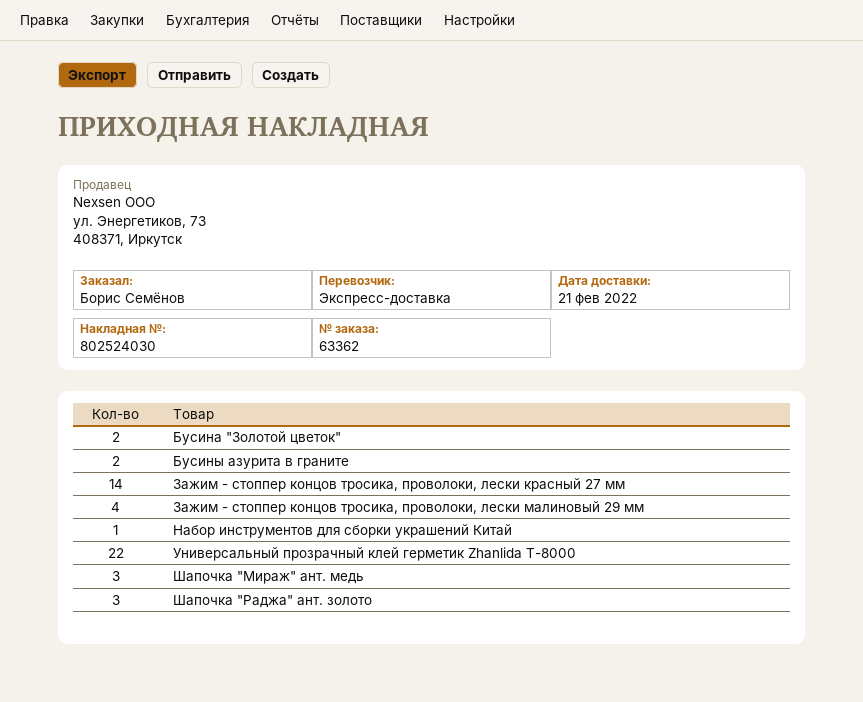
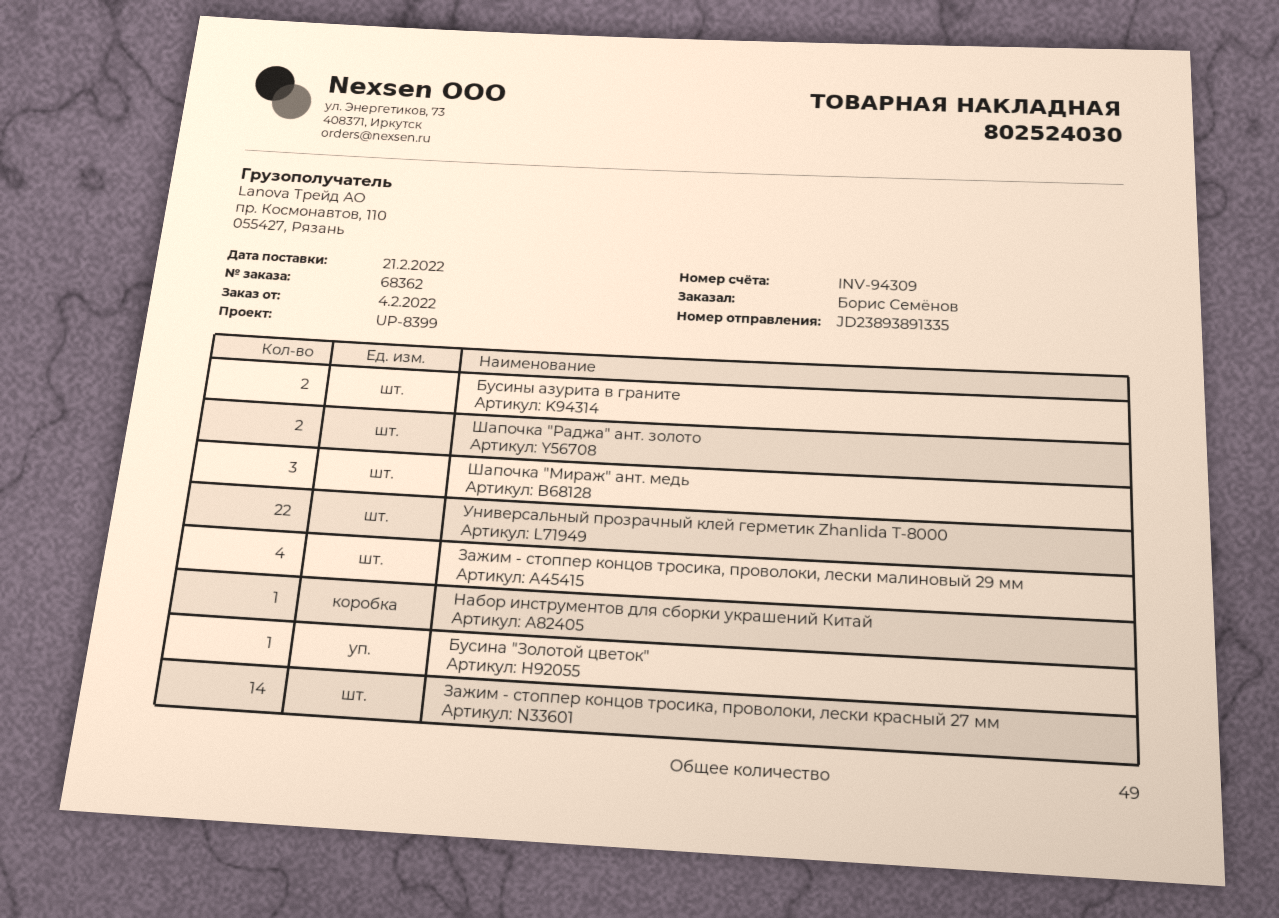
order number: 63362 -> 68362
Бусина "Золотой цветок": 2 -> 1
Шапочка "Раджа" ант. золото: 3 -> 2

